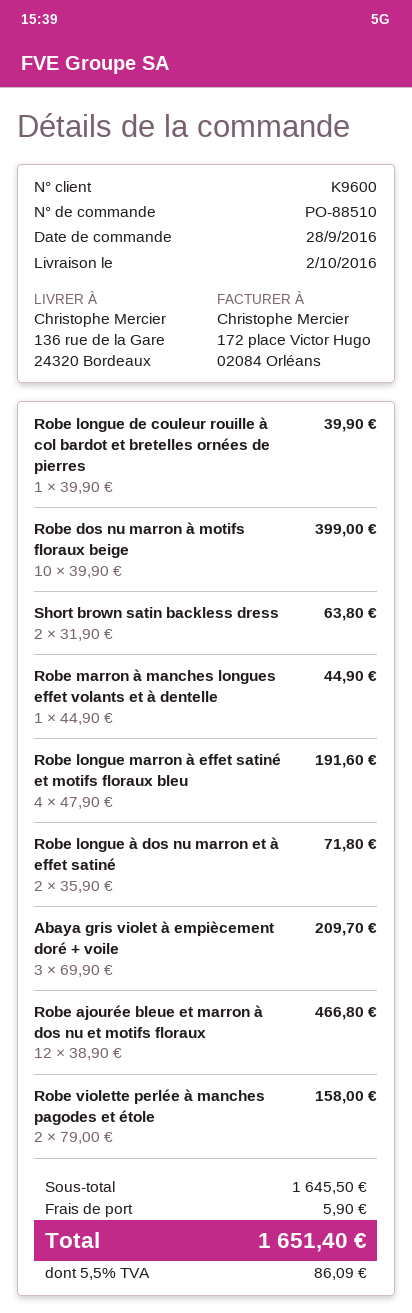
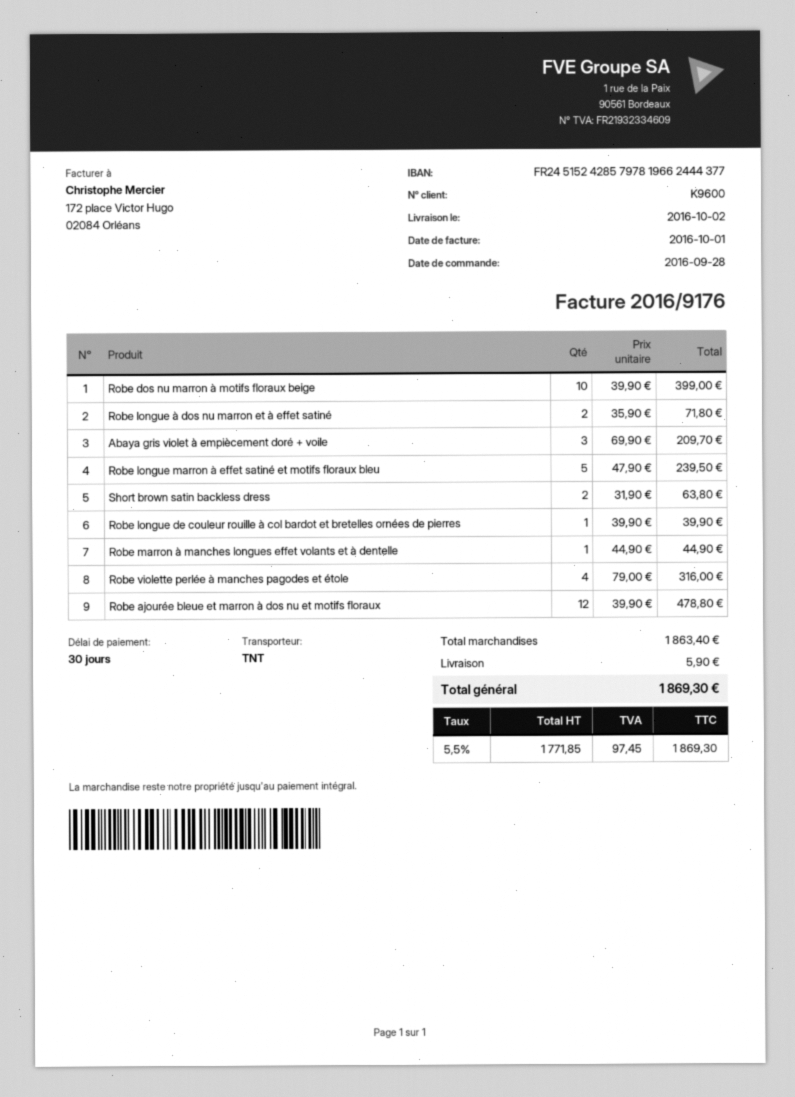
Robe longue marron à effet satiné et motifs floraux bleu: 4 x 47.90 = 191.60 -> 5 x 47.90 = 239.50
Robe ajourée bleue et marron à dos nu et motifs floraux: 12 x 38.90 = 466.80 -> 12 x 39.90 = 478.80
Robe violette perlée à manches pagodes et étole: 2 x 79.00 = 158.00 -> 4 x 79.00 = 316.00
subtotal: 1645.50 -> 1863.40
tax: 5.5% = 86.09 -> 5.5% = 97.45
total: 1651.40 -> 1869.30

